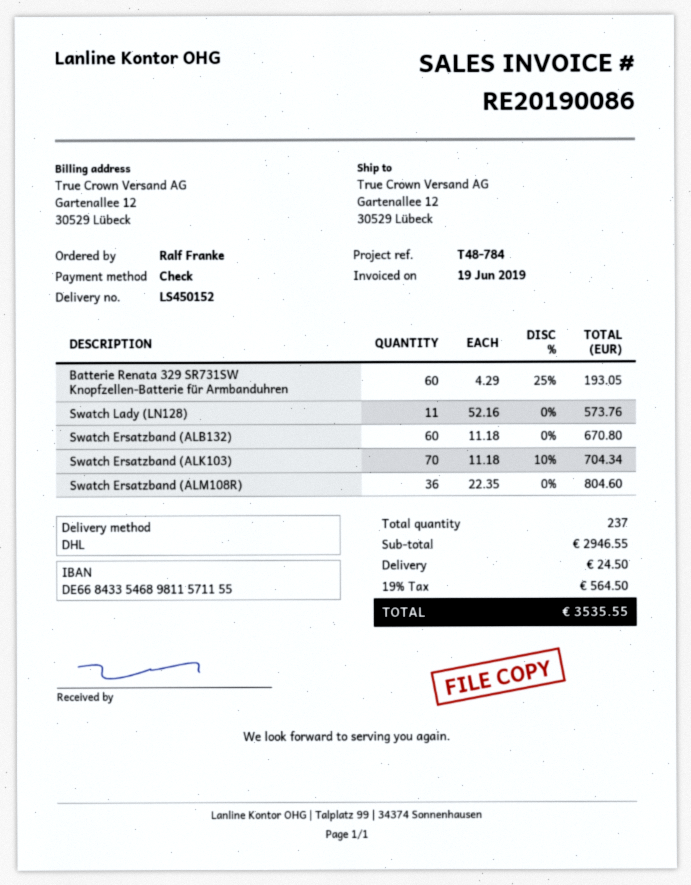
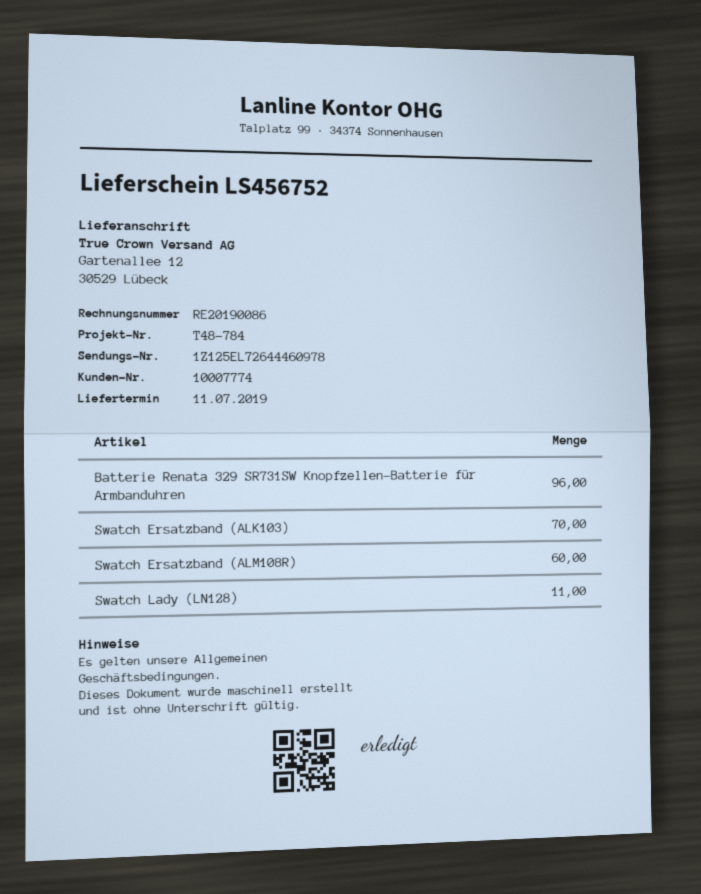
delivery note number: LS450152 -> LS456752
Batterie Renata 329 SR731SW Knopfzellen-Batterie für Armbanduhren: 60 -> 96
Swatch Ersatzband (ALB132): 60 -> none
Swatch Ersatzband (ALM108R): 36 -> 60

